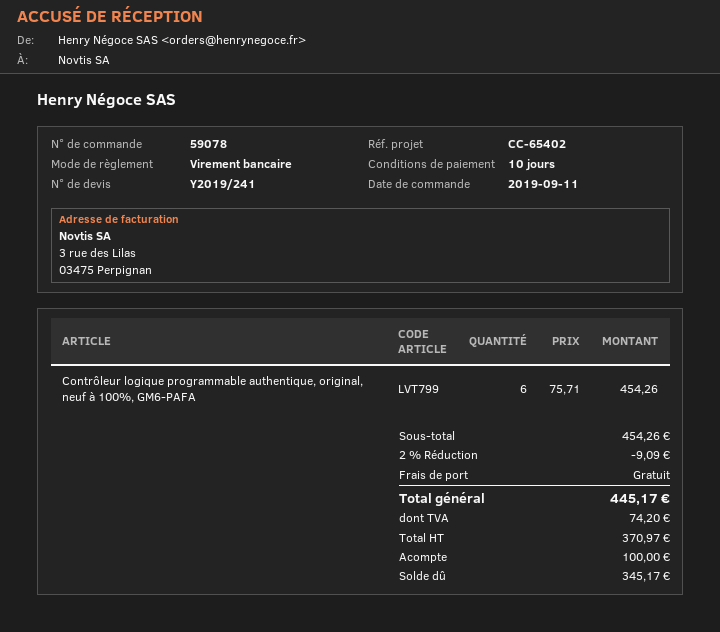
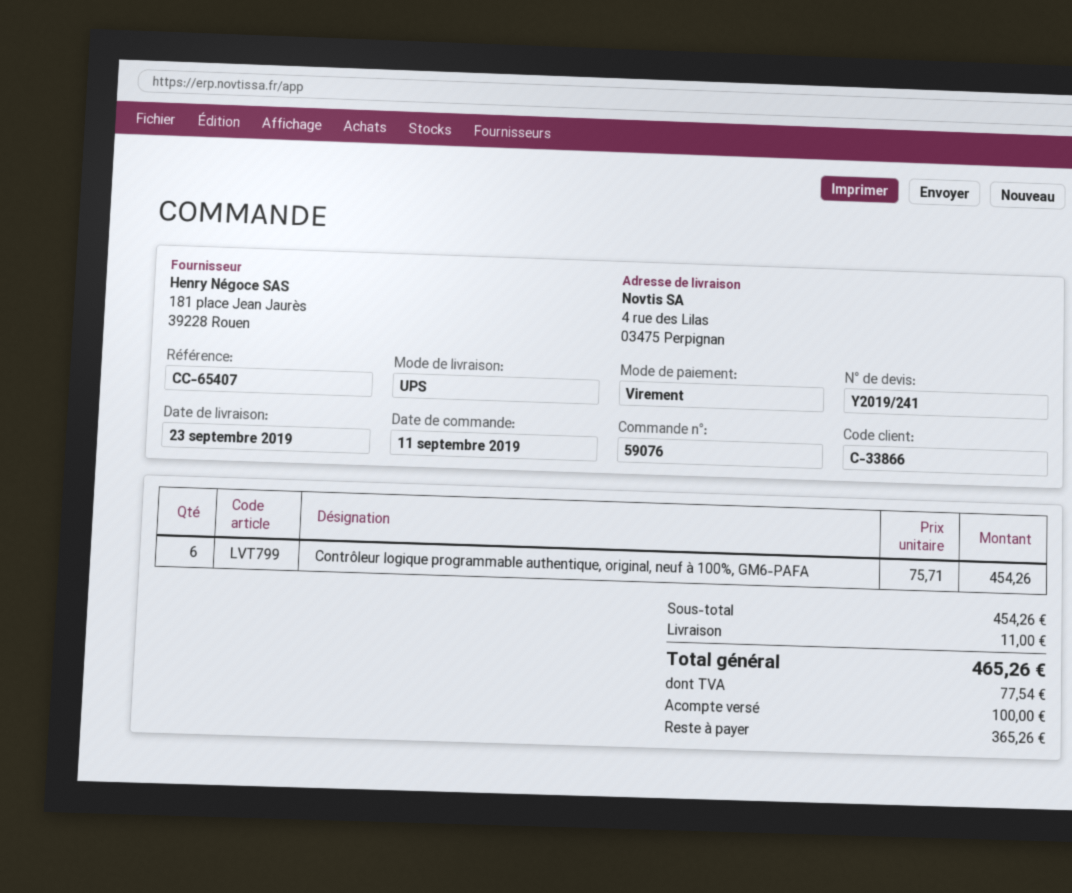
order number: 59078 -> 59076
reference: CC-65402 -> CC-65407
discount: 2% = 9.09 -> none
shipping: 0.00 -> 11.00
tax: 74.20 -> 77.54
total: 445.17 -> 465.26
balance: 345.17 -> 365.26

